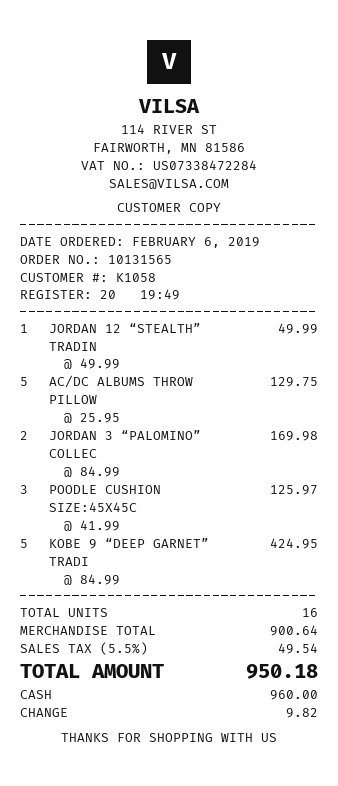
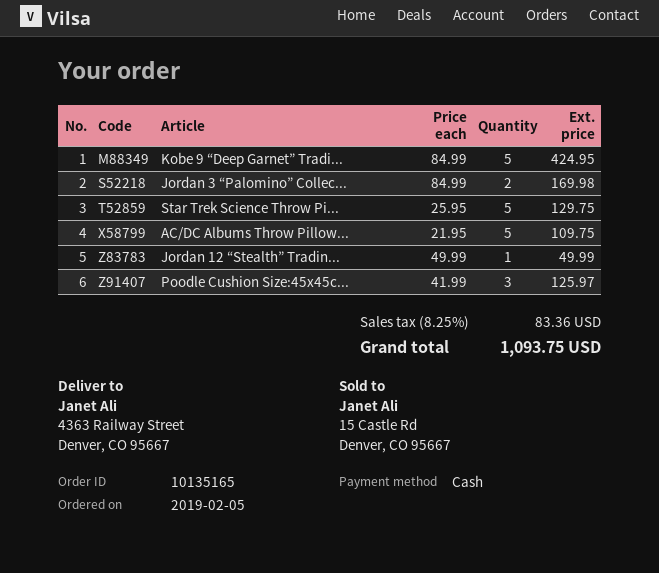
order number: 10131565 -> 10135165
order date: 2019-02-06 -> 2019-02-05
AC/DC ALBUMS THROW PILLOW: 5 x 25.95 = 129.75 -> 5 x 21.95 = 109.75
Star Trek Science Throw Pi...: none -> 5 x 25.95 = 129.75
tax: 5.5% = 49.54 -> 8.25% = 83.36
total: 950.18 -> 1093.75

